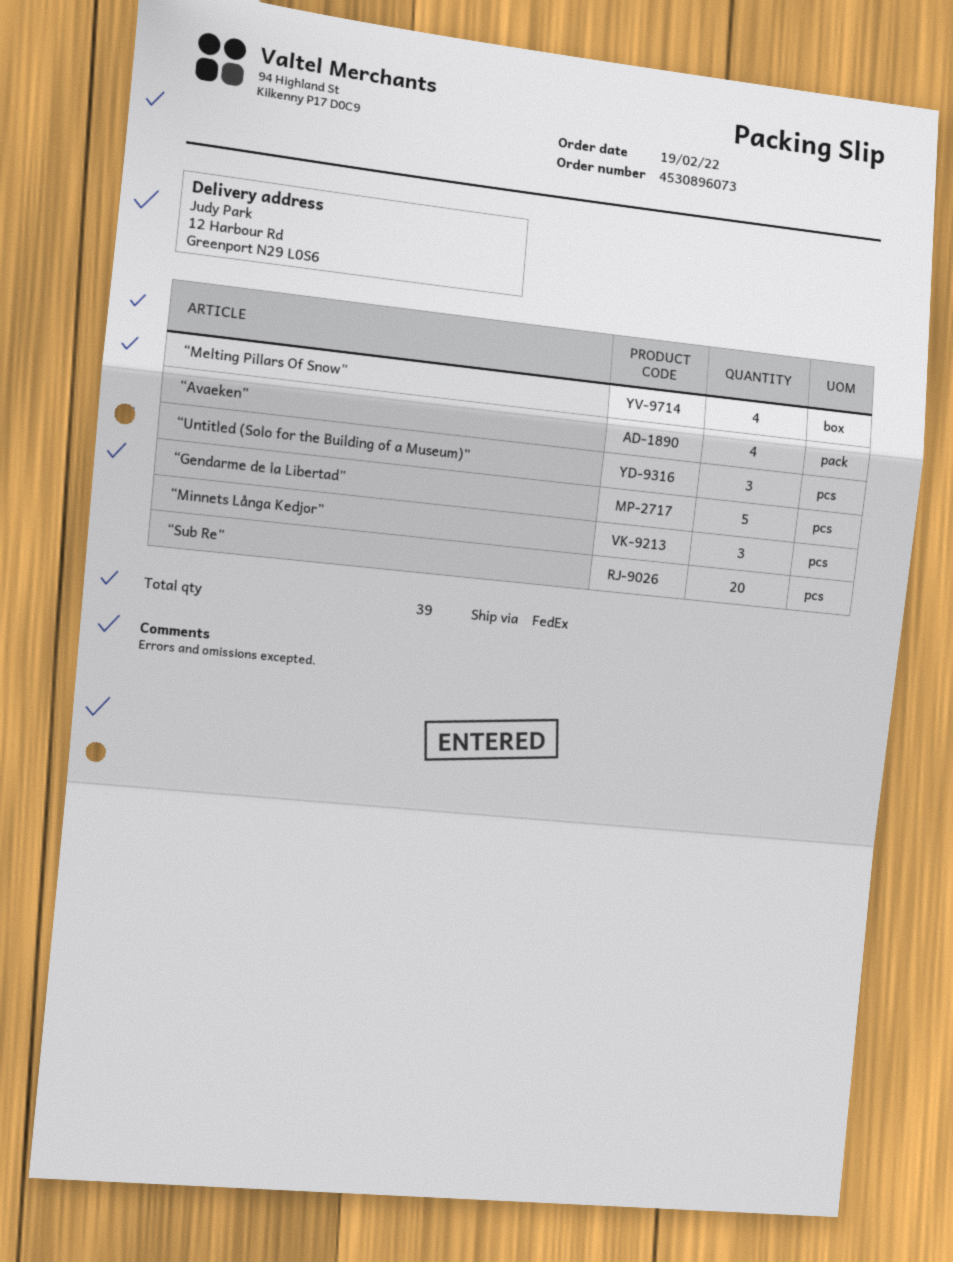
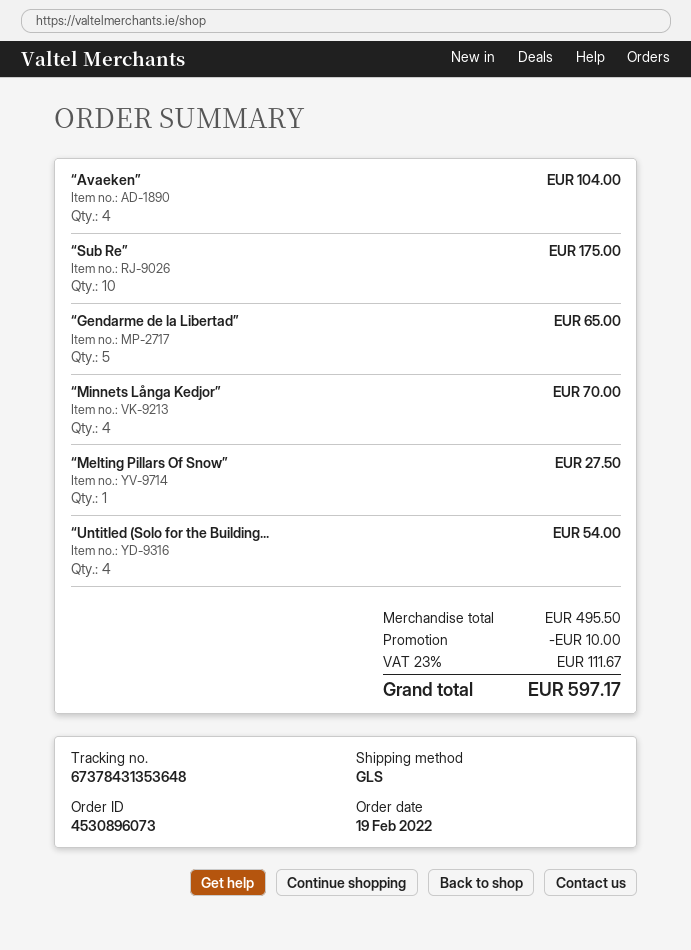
shipping method: FedEx -> GLS
“Melting Pillars Of Snow”: 4 -> 1
“Untitled (Solo for the Building of a Museum)”: 3 -> 4
“Minnets Långa Kedjor”: 3 -> 4
“Sub Re”: 20 -> 10

